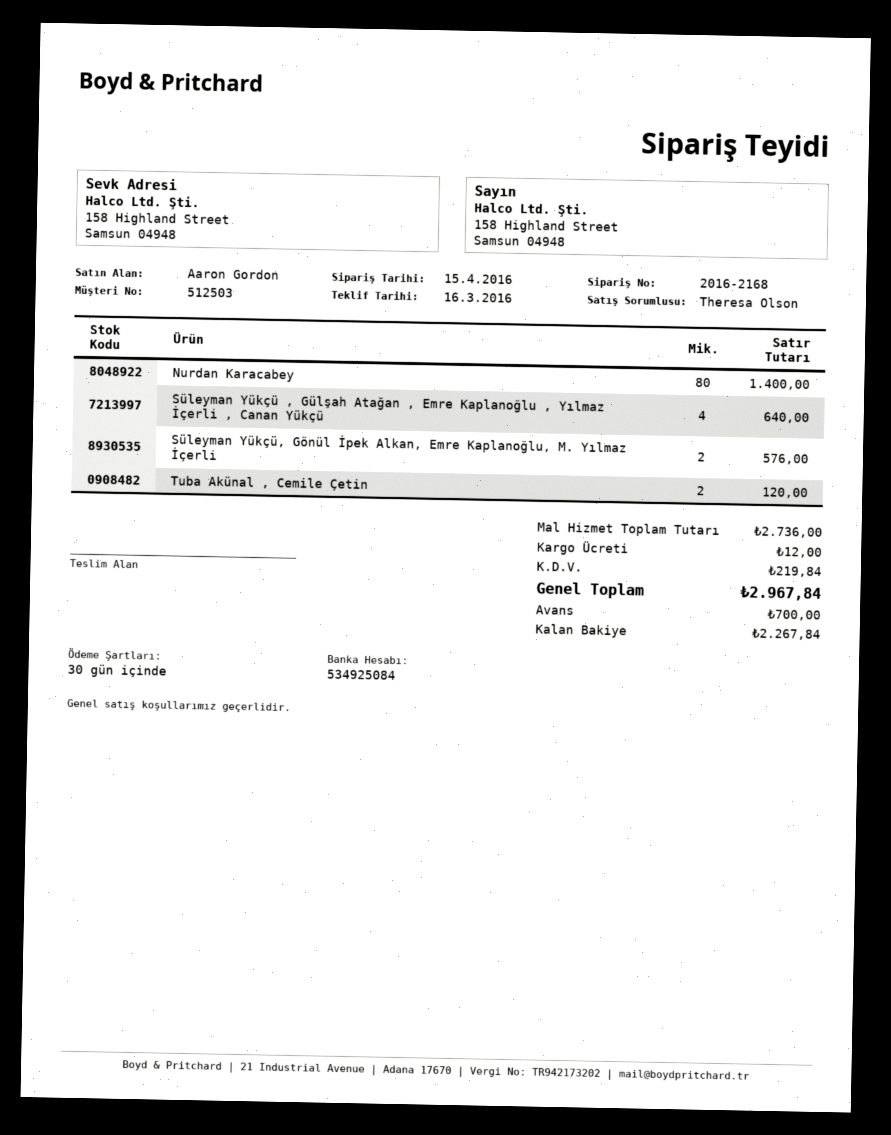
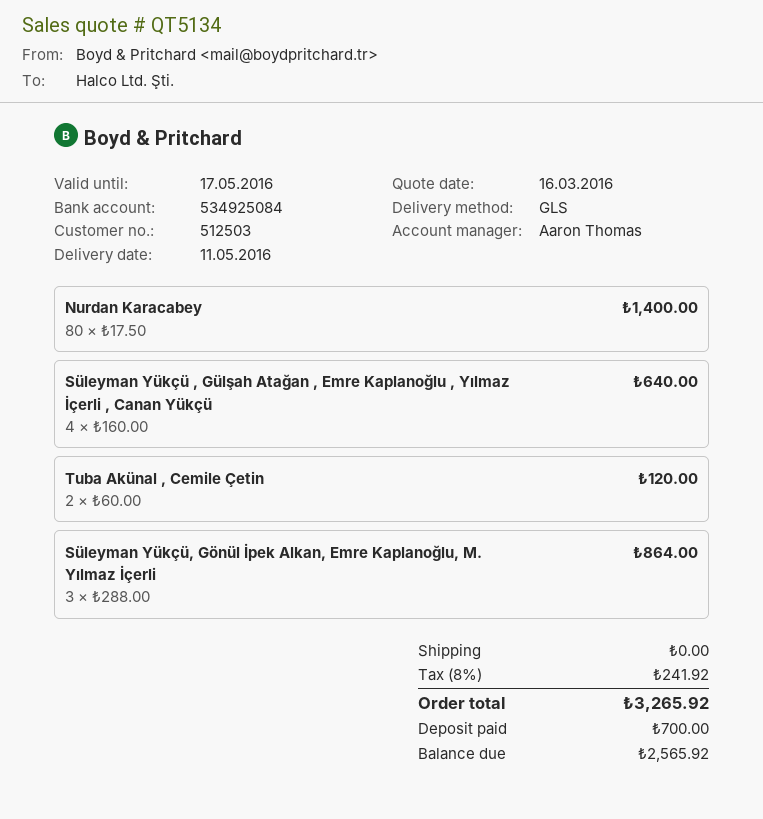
sales rep: Theresa Olson -> Aaron Thomas
Süleyman Yükçü, Gönül İpek Alkan, Emre Kaplanoğlu, M. Yılmaz İçerli: 2 for 576.00 -> 3 for 864.00
shipping: 12.00 -> 0.00
tax: 219.84 -> 241.92
total: 2967.84 -> 3265.92
balance: 2267.84 -> 2565.92

